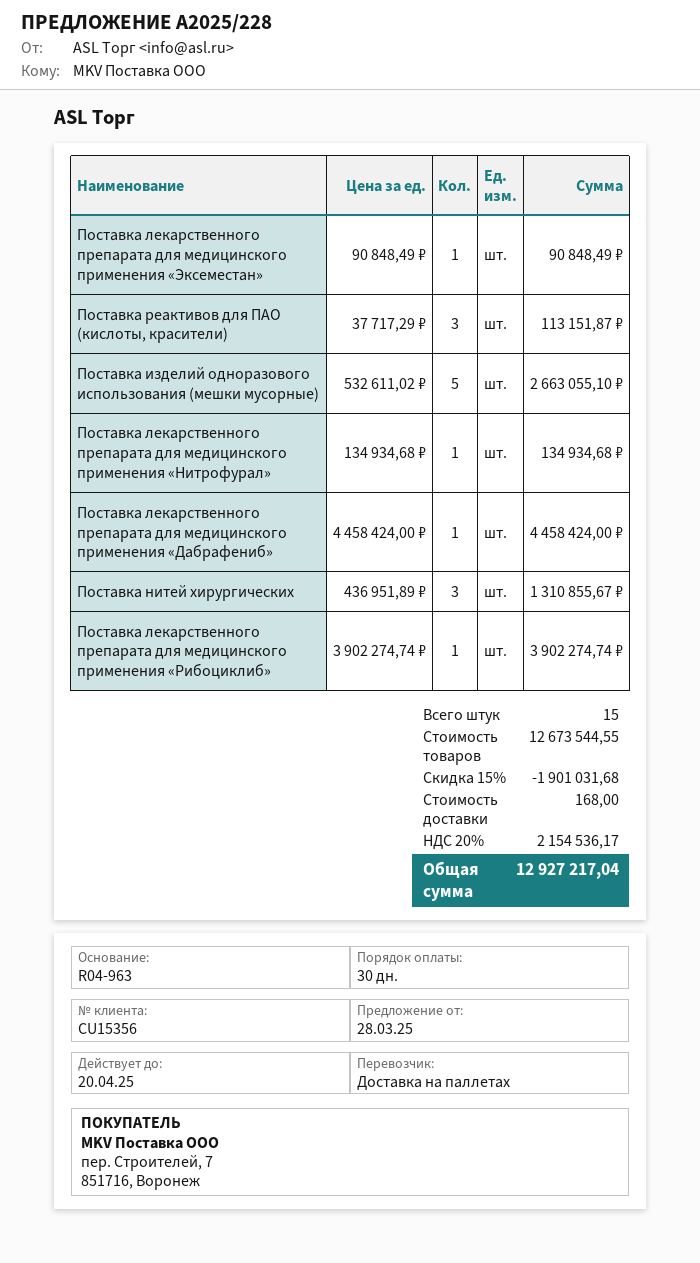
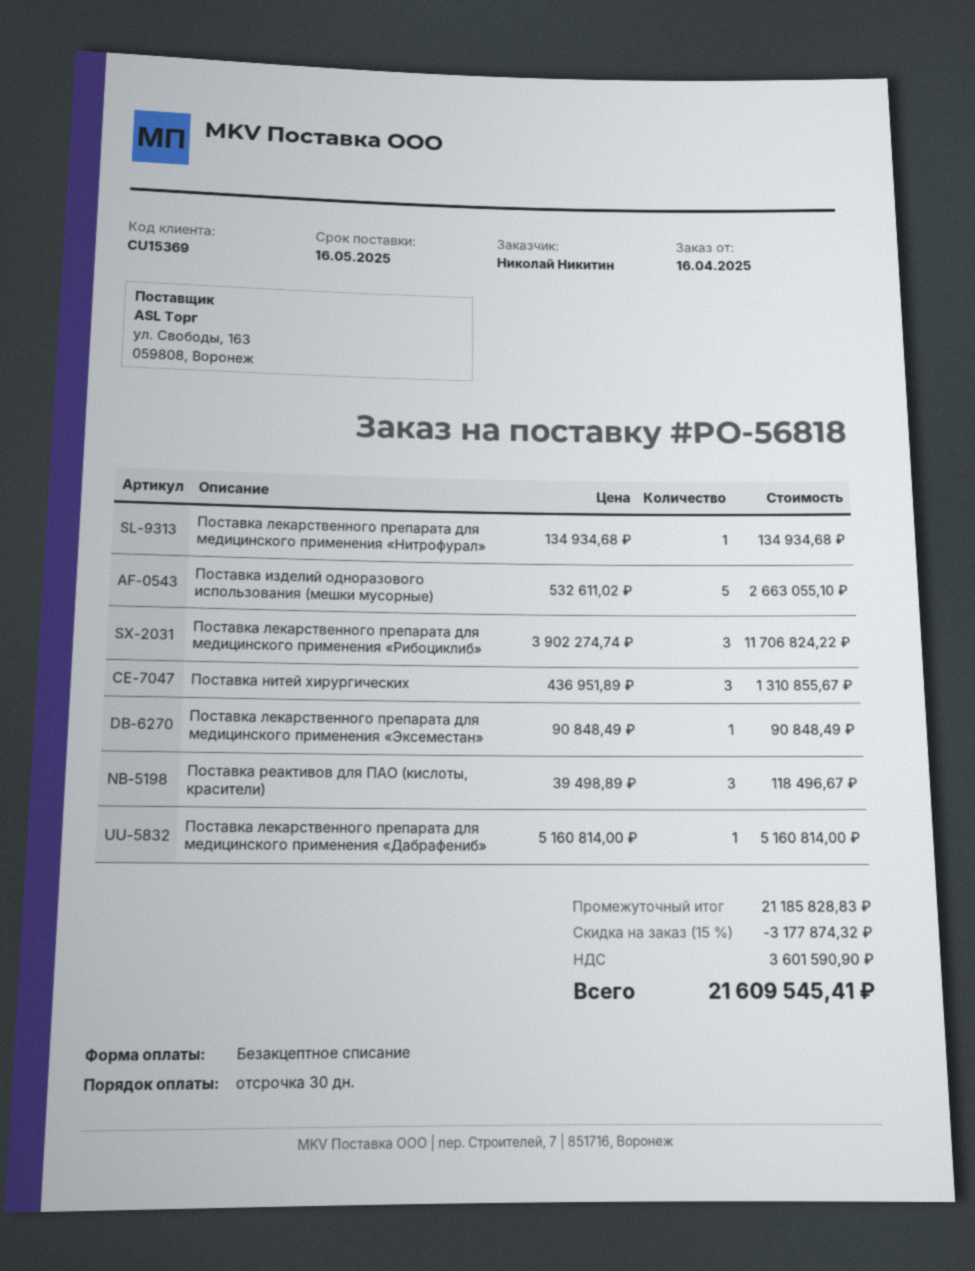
customer number: CU15356 -> CU15369
Поставка реактивов для ПАО (кислоты, красители): 3 x 37717.29 = 113151.87 -> 3 x 39498.89 = 118496.67
Поставка лекарственного препарата для медицинского применения «Дабрафениб»: 1 x 4458424.00 = 4458424.00 -> 1 x 5160814.00 = 5160814.00
Поставка лекарственного препарата для медицинского применения «Рибоциклиб»: 1 x 3902274.74 = 3902274.74 -> 3 x 3902274.74 = 11706824.22
subtotal: 12673544.55 -> 21185828.83
discount: 15% = 1901031.68 -> 15% = 3177874.32
shipping: 168.00 -> none
tax: 2154536.17 -> 3601590.90
total: 12927217.04 -> 21609545.41

